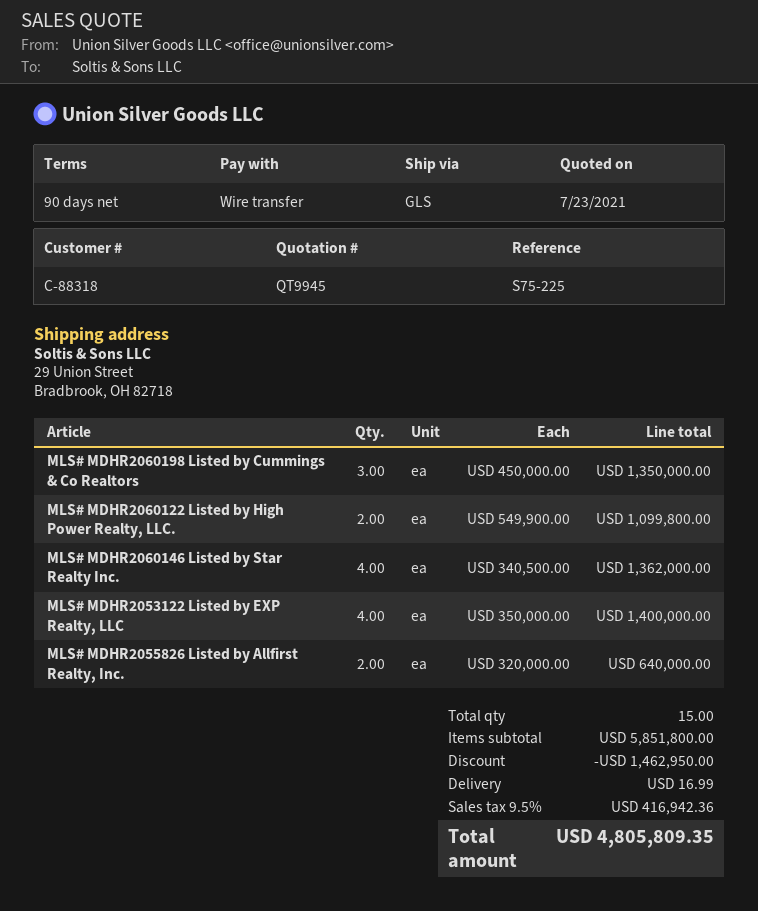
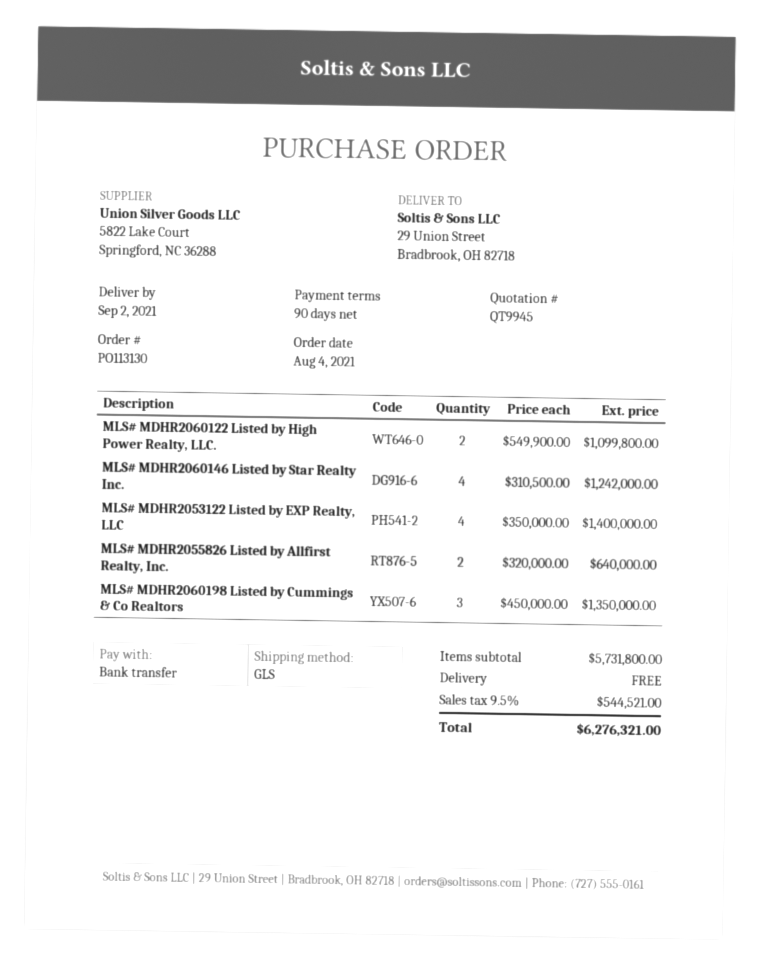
MLS# MDHR2060146 Listed by Star Realty Inc.: 4 x 340500.00 = 1362000.00 -> 4 x 310500.00 = 1242000.00
subtotal: 5851800.00 -> 5731800.00
discount: 1462950.00 -> none
shipping: 16.99 -> 0.00
tax: 9.5% = 416942.36 -> 9.5% = 544521.00
total: 4805809.35 -> 6276321.00

